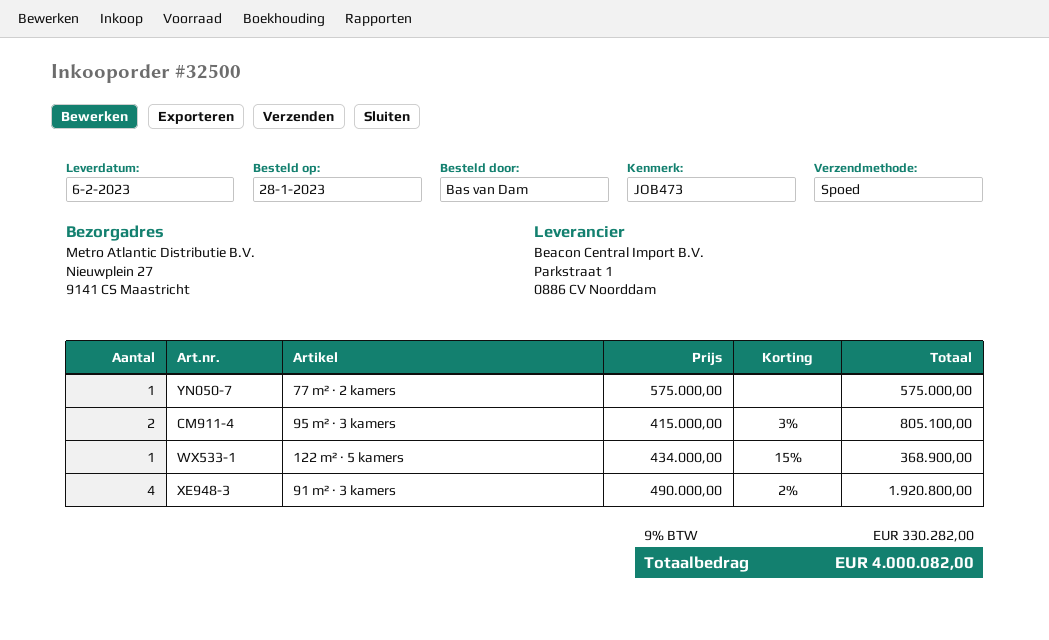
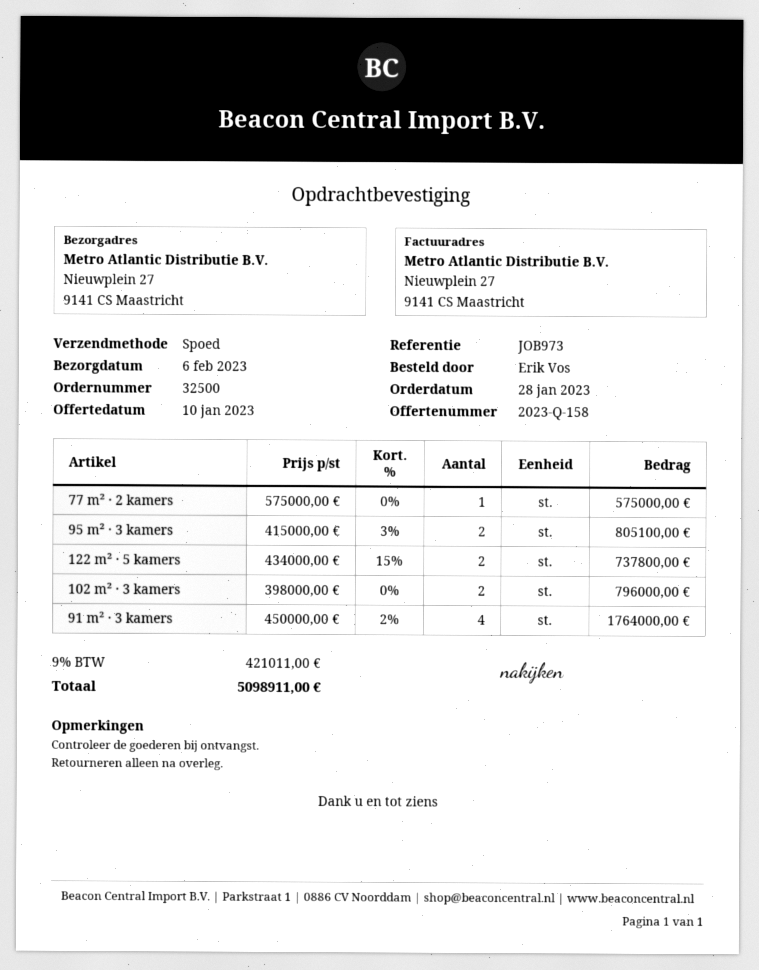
reference: JOB473 -> JOB973
ordered by: Bas van Dam -> Erik Vos
122 m² · 5 kamers: 1 x 434000.00 - 15% = 368900.00 -> 2 x 434000.00 - 15% = 737800.00
91 m² · 3 kamers: 4 x 490000.00 - 2% = 1920800.00 -> 4 x 450000.00 - 2% = 1764000.00
102 m² · 3 kamers: none -> 2 x 398000.00 = 796000.00
tax: 9% = 330282.00 -> 9% = 421011.00
total: 4000082.00 -> 5098911.00

